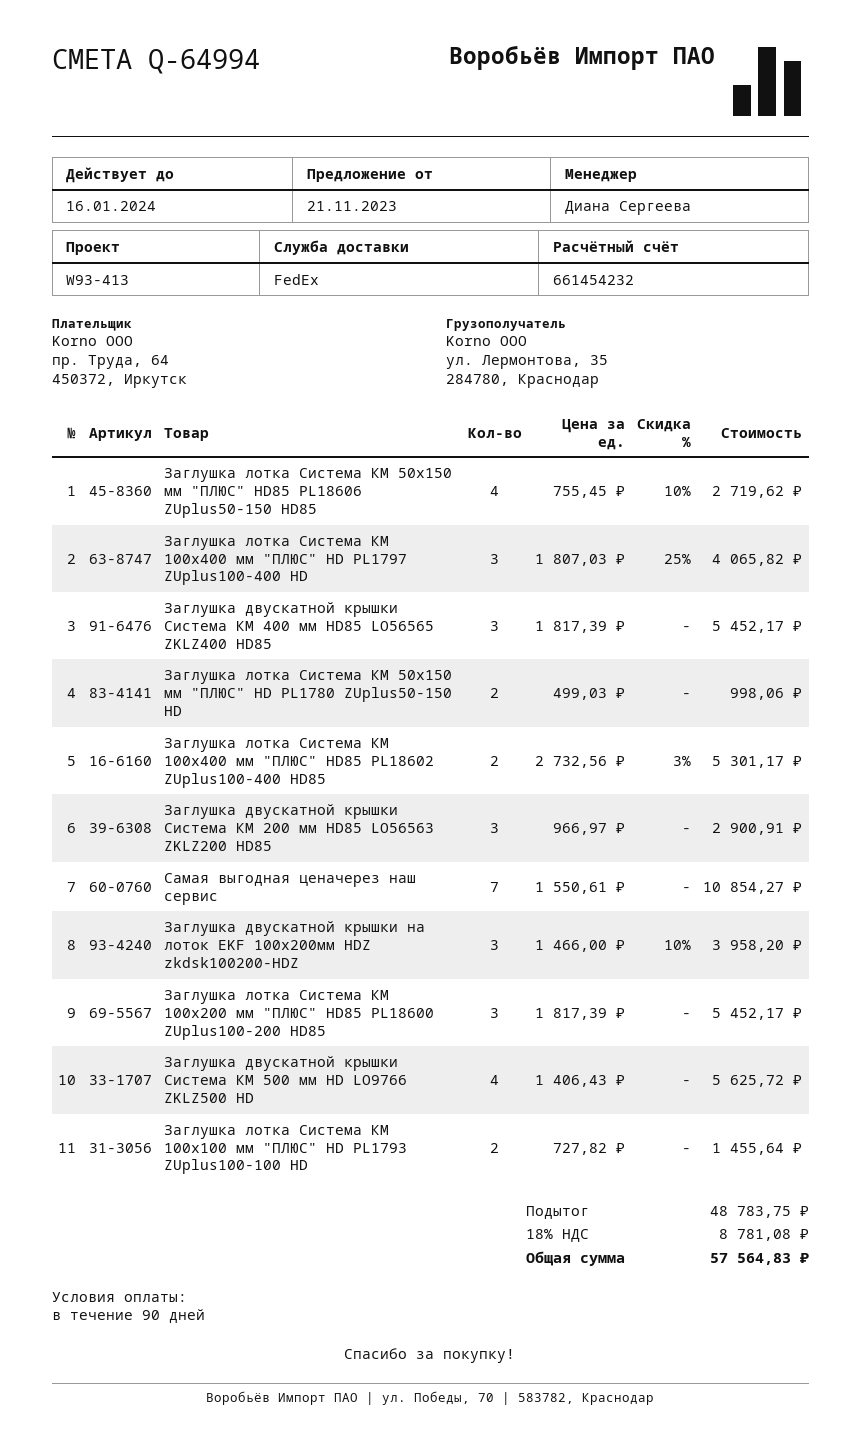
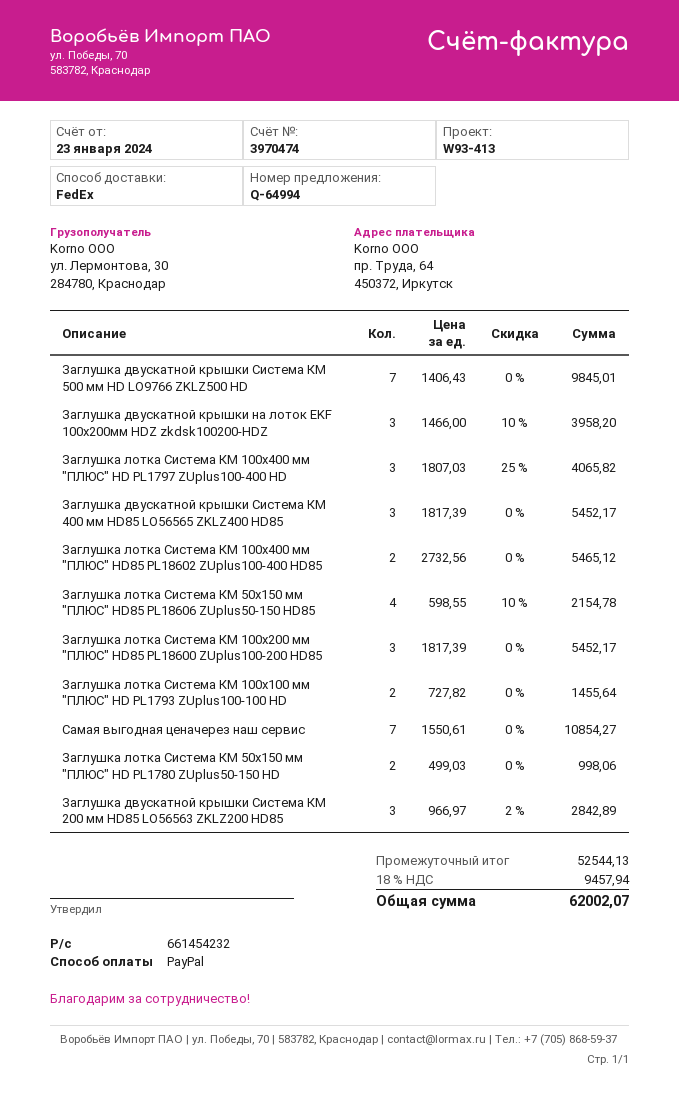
ship to: ул. Лермонтова, 35, 284780, Краснодар -> ул. Лермонтова, 30, 284780, Краснодар
Заглушка лотка Система КМ 50x150 мм "ПЛЮС" HD85 PL18606 ZUplus50-150 HD85: 4 x 755.45 - 10% = 2719.62 -> 4 x 598.55 - 10% = 2154.78
Заглушка лотка Система КМ 100x400 мм "ПЛЮС" HD85 PL18602 ZUplus100-400 HD85: 2 x 2732.56 - 3% = 5301.17 -> 2 x 2732.56 = 5465.12
Заглушка двускатной крышки Система КМ 200 мм HD85 LO56563 ZKLZ200 HD85: 3 x 966.97 = 2900.91 -> 3 x 966.97 - 2% = 2842.89
Заглушка двускатной крышки Система КМ 500 мм HD LO9766 ZKLZ500 HD: 4 x 1406.43 = 5625.72 -> 7 x 1406.43 = 9845.01
subtotal: 48783.75 -> 52544.13
tax: 18% = 8781.08 -> 18% = 9457.94
total: 57564.83 -> 62002.07

